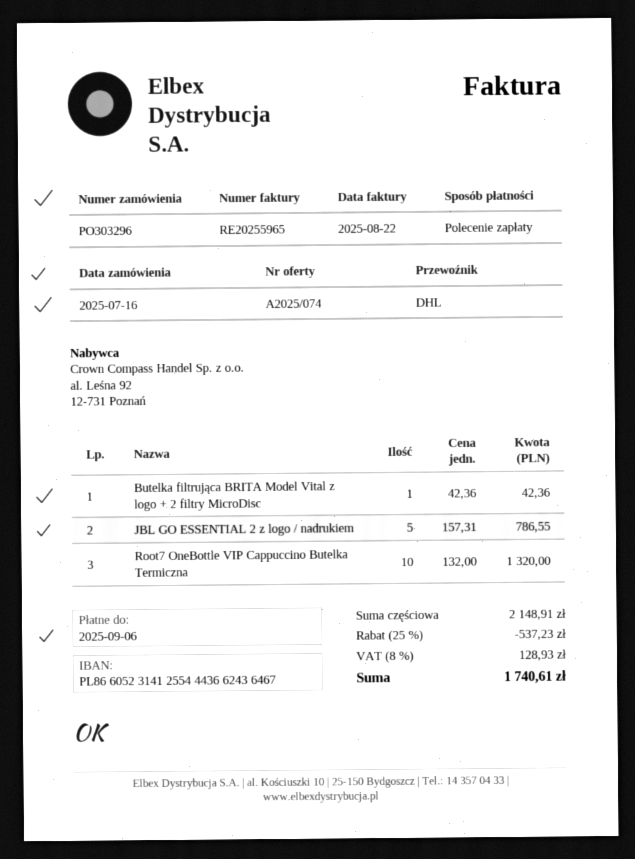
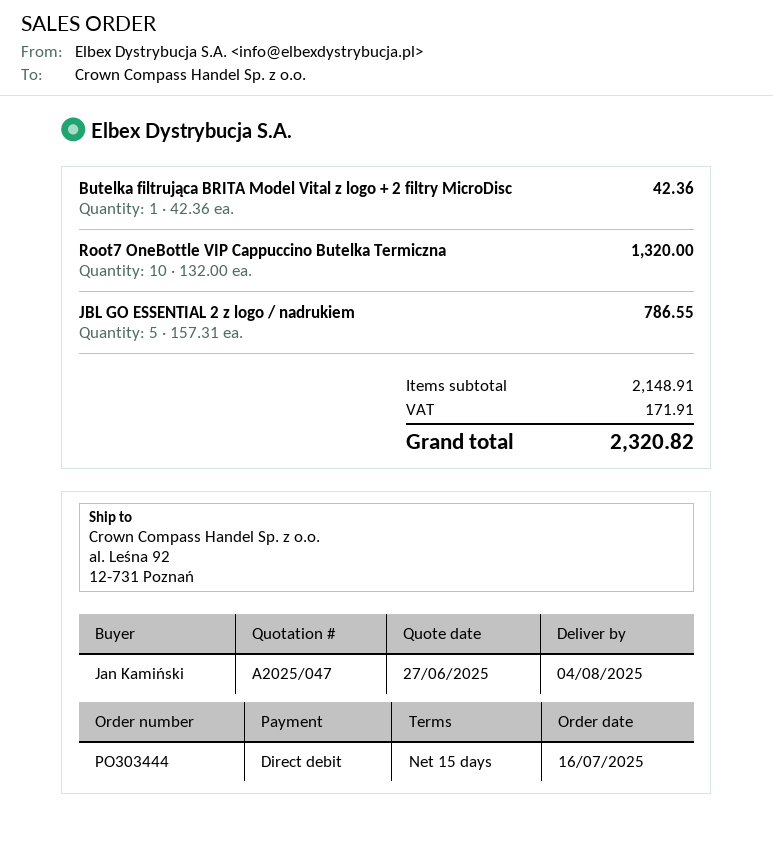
quote number: A2025/074 -> A2025/047
order number: PO303296 -> PO303444
discount: 25% = 537.23 -> none
tax: 128.93 -> 171.91
total: 1740.61 -> 2320.82

